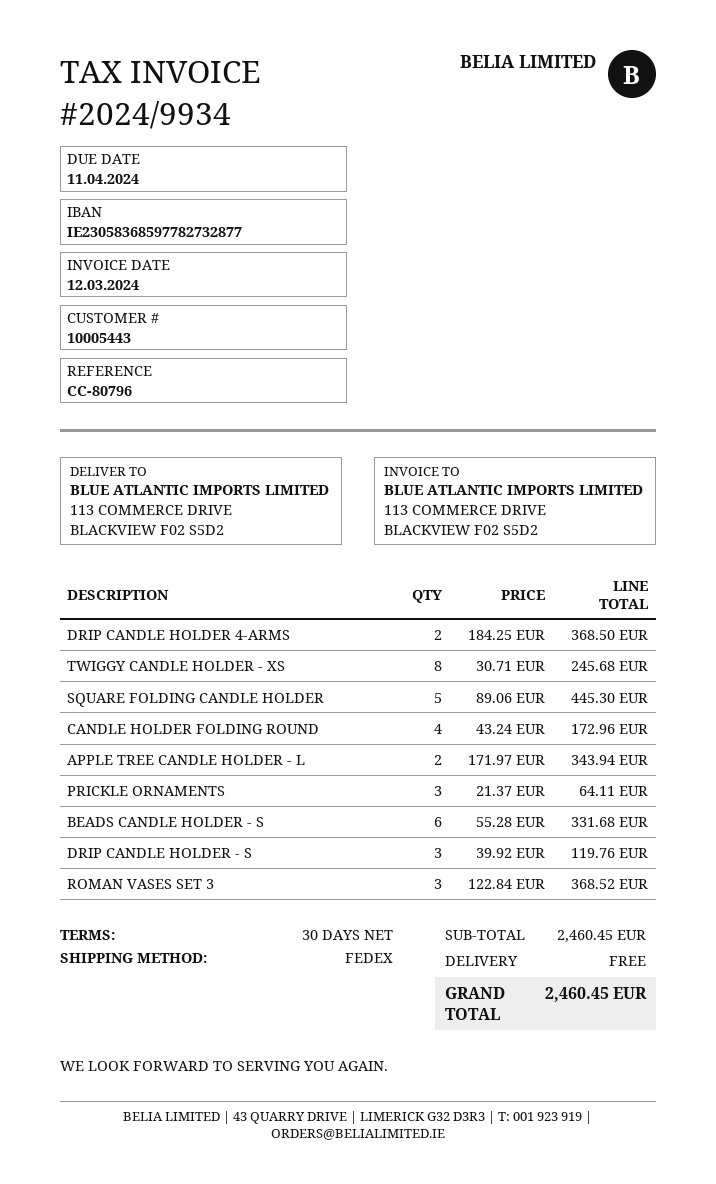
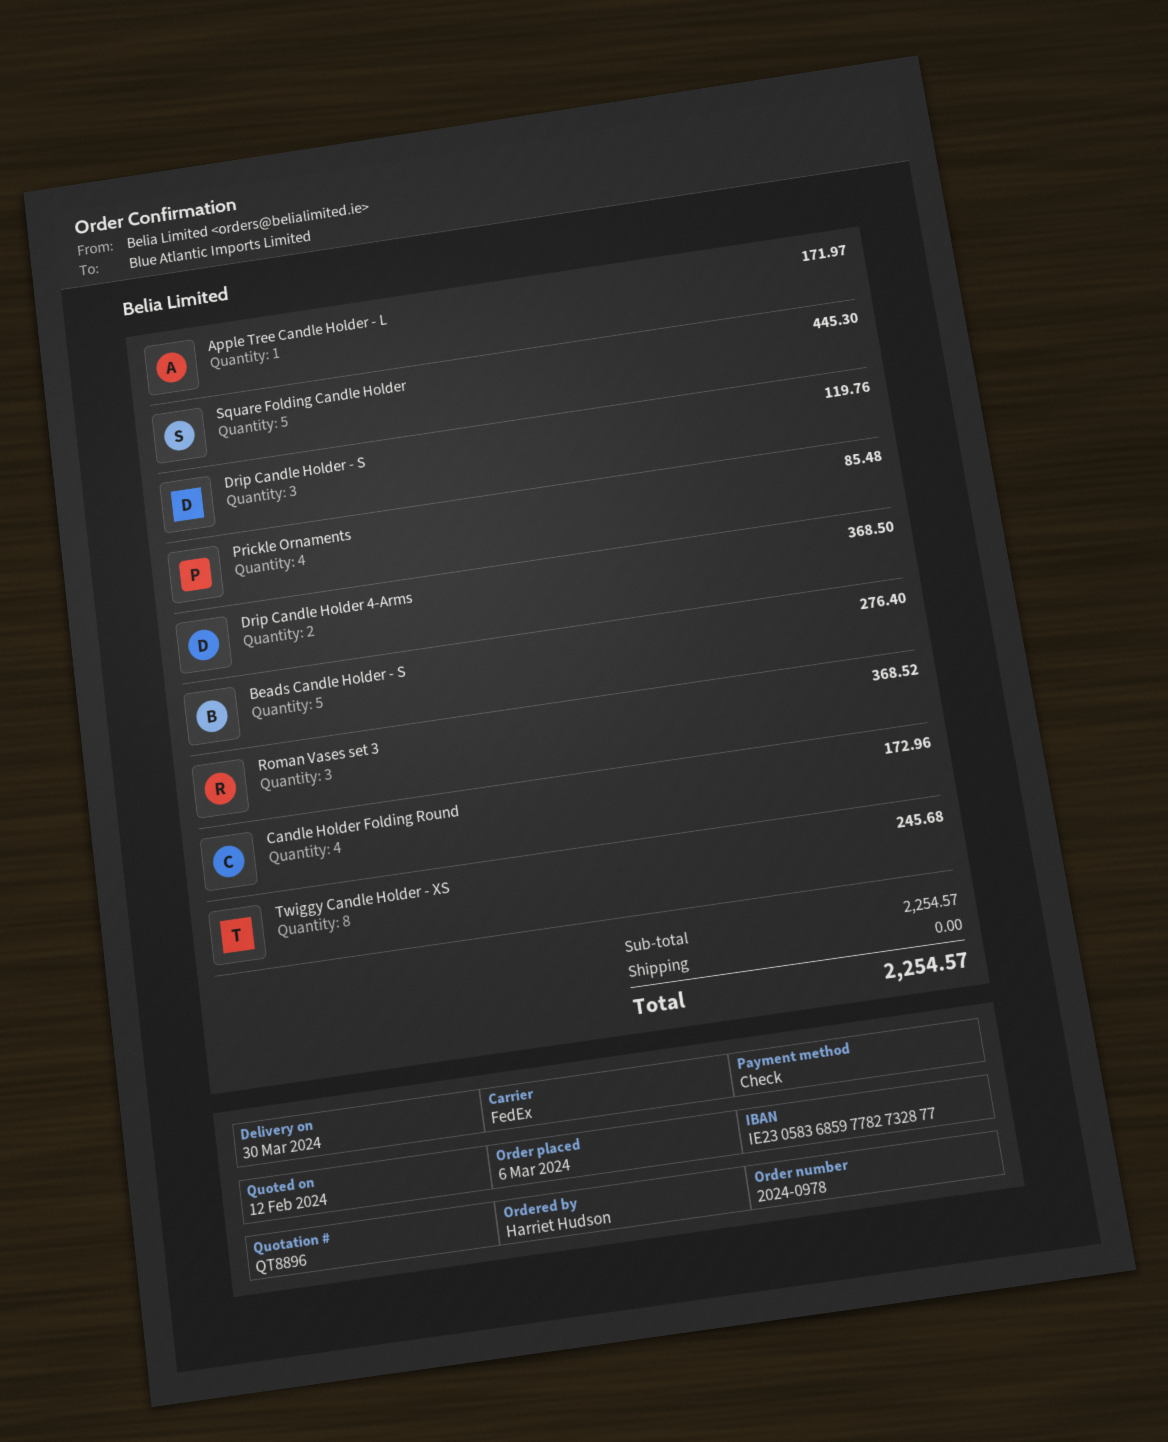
APPLE TREE CANDLE HOLDER - L: 2 for 343.94 -> 1 for 171.97
PRICKLE ORNAMENTS: 3 for 64.11 -> 4 for 85.48
BEADS CANDLE HOLDER - S: 6 for 331.68 -> 5 for 276.40
subtotal: 2460.45 -> 2254.57
total: 2460.45 -> 2254.57

